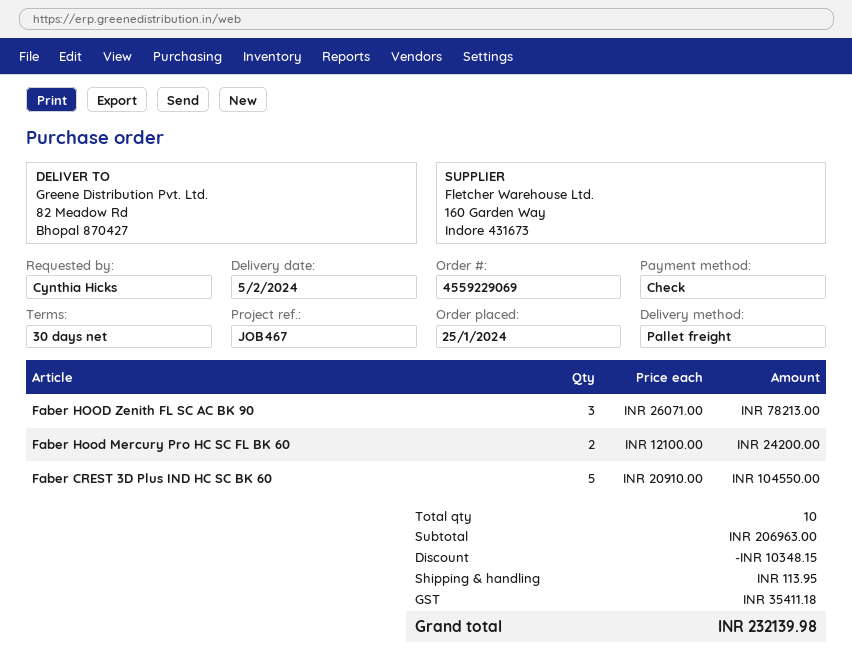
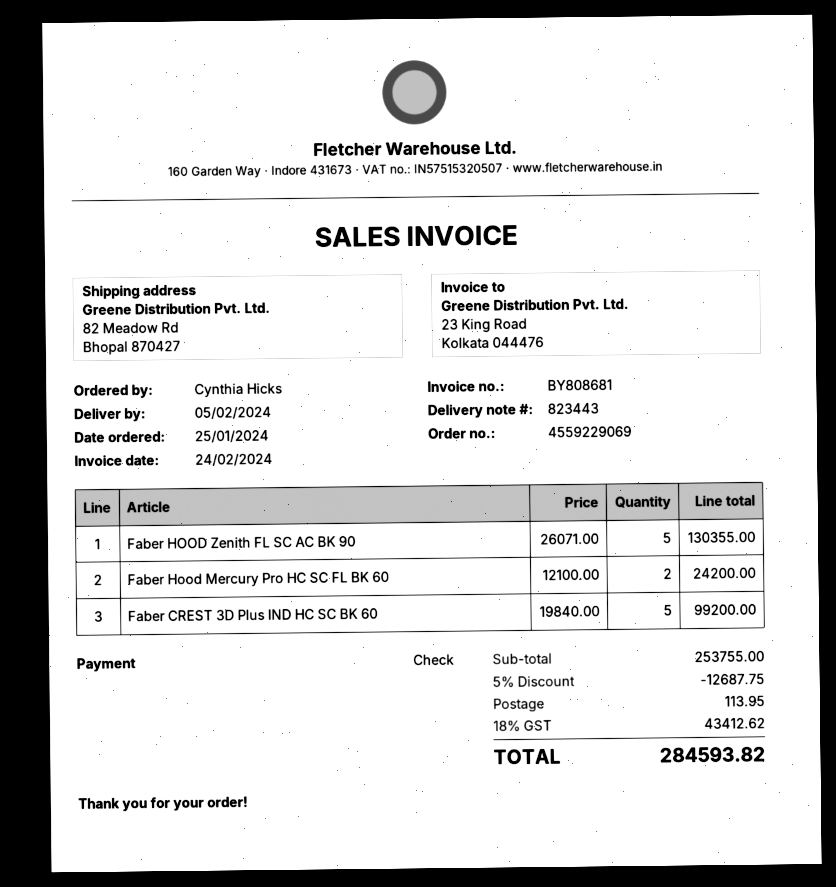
Faber HOOD Zenith FL SC AC BK 90: 3 x 26071.00 = 78213.00 -> 5 x 26071.00 = 130355.00
Faber CREST 3D Plus IND HC SC BK 60: 5 x 20910.00 = 104550.00 -> 5 x 19840.00 = 99200.00
subtotal: 206963.00 -> 253755.00
discount: 10348.15 -> 12687.75
tax: 35411.18 -> 43412.62
total: 232139.98 -> 284593.82

